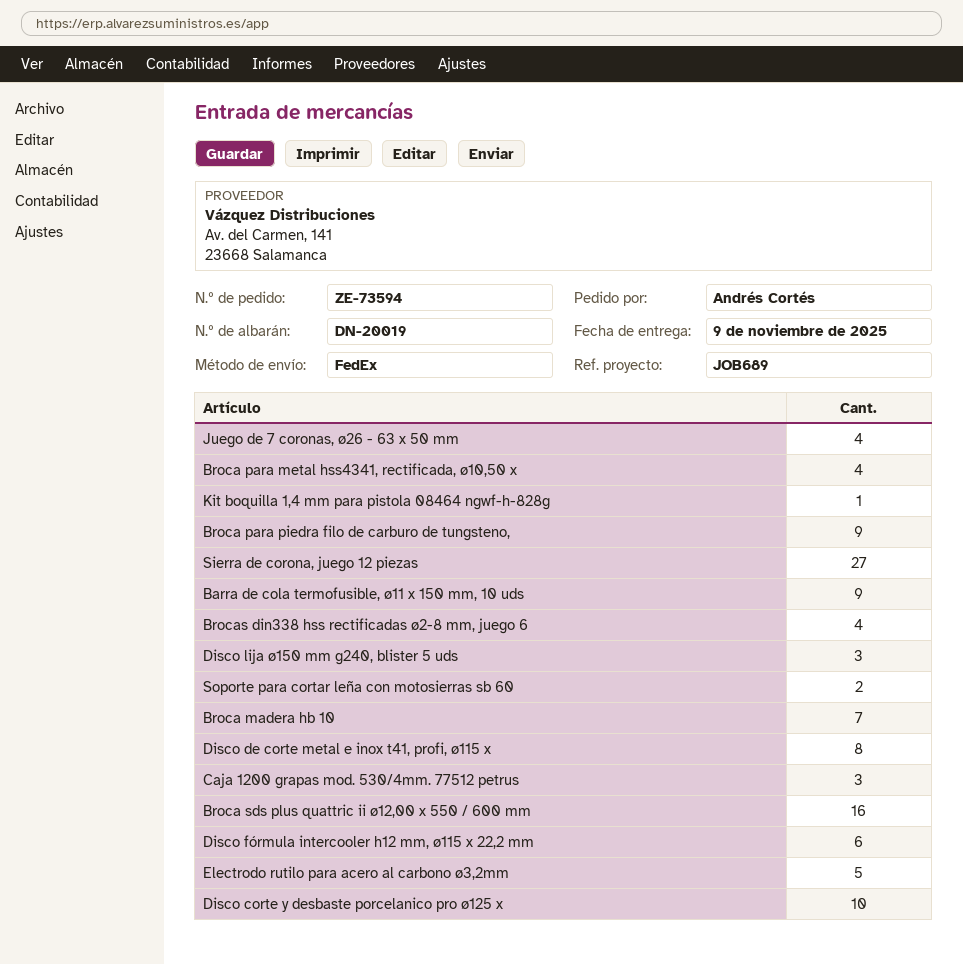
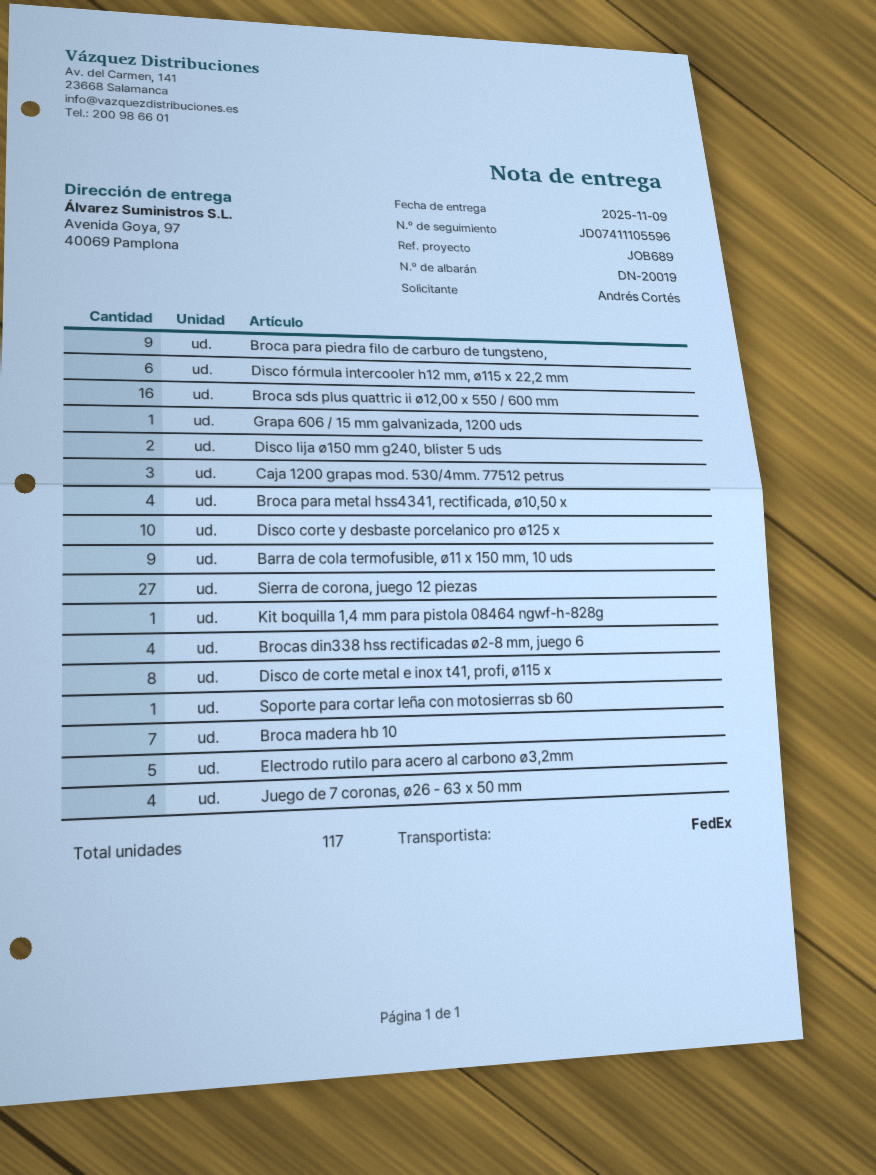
Disco lija ø150 mm g240, blister 5 uds: 3 -> 2
Soporte para cortar leña con motosierras sb 60: 2 -> 1
Grapa 606 / 15 mm galvanizada, 1200 uds: none -> 1

